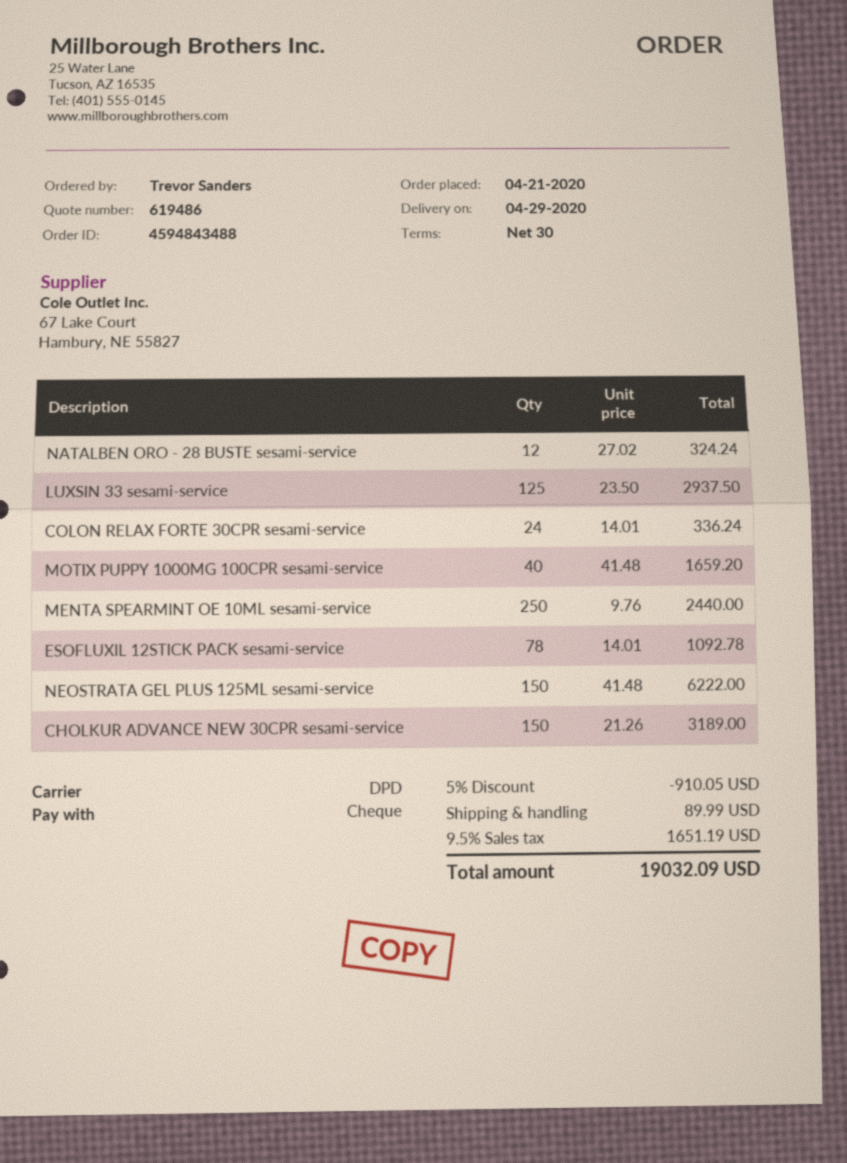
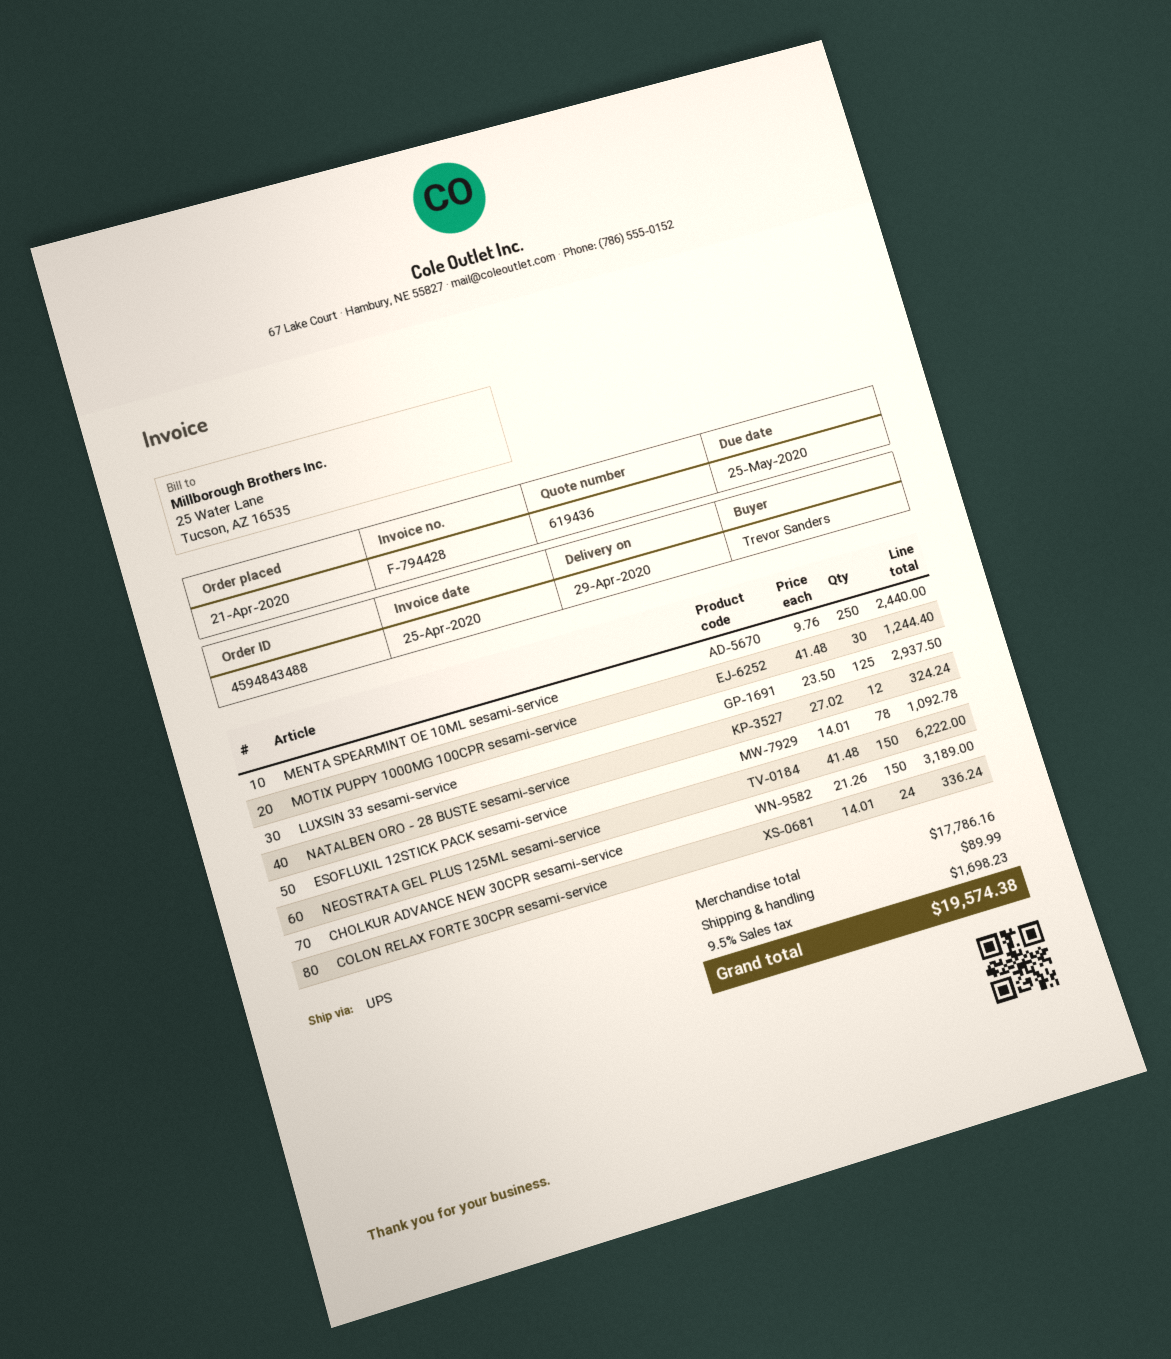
quote number: 619486 -> 619436
shipping method: DPD -> UPS
MOTIX PUPPY 1000MG 100CPR sesami-service: 40 x 41.48 = 1659.20 -> 30 x 41.48 = 1244.40
discount: 5% = 910.05 -> none
tax: 9.5% = 1651.19 -> 9.5% = 1698.23
total: 19032.09 -> 19574.38

